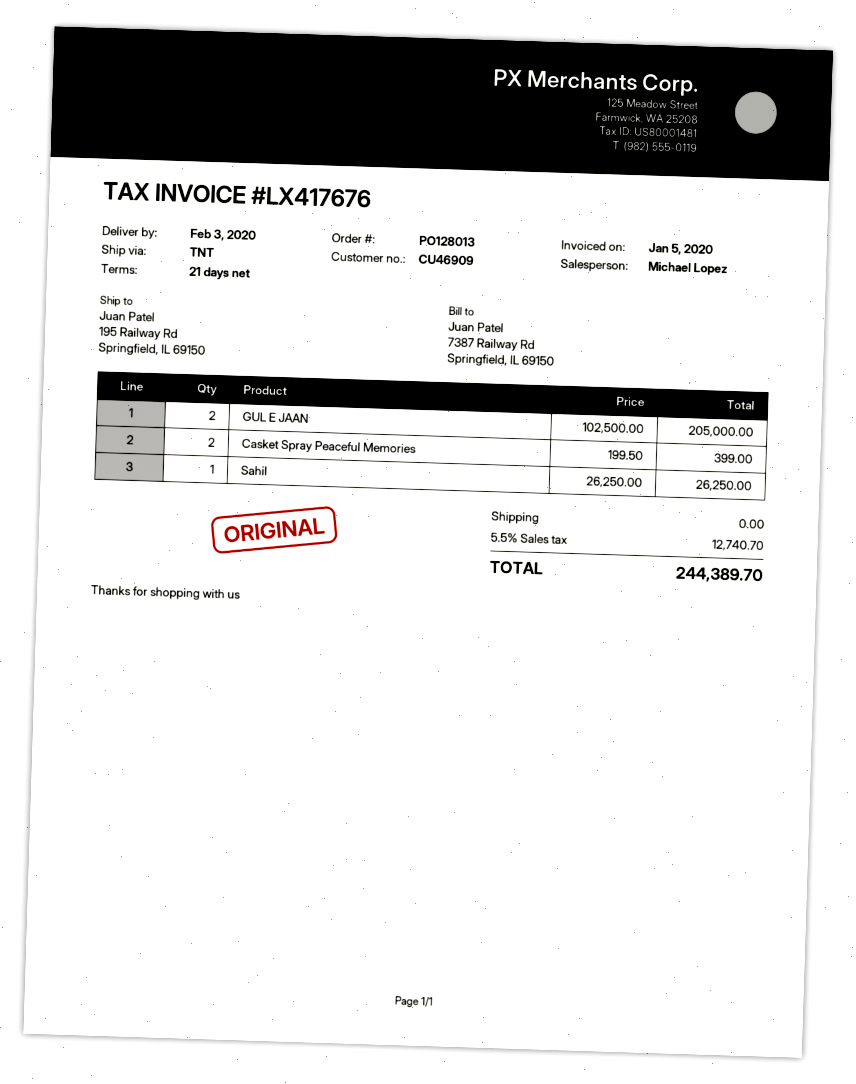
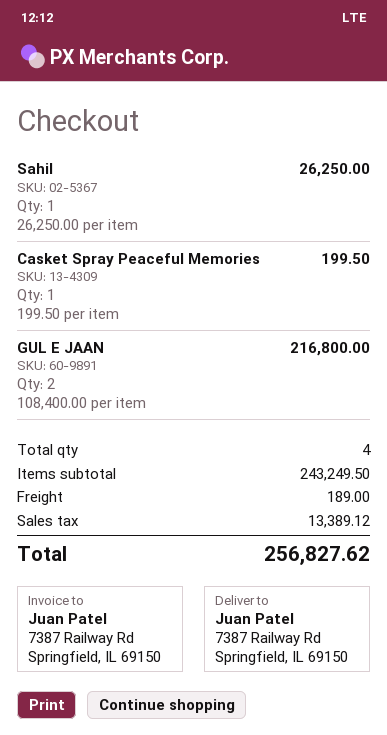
ship to: 195 Railway Rd, Springfield, IL 69150 -> 7387 Railway Rd, Springfield, IL 69150
GUL E JAAN: 2 x 102500.00 = 205000.00 -> 2 x 108400.00 = 216800.00
Casket Spray Peaceful Memories: 2 x 199.50 = 399.00 -> 1 x 199.50 = 199.50
shipping: 0.00 -> 189.00
tax: 12740.70 -> 13389.12
total: 244389.70 -> 256827.62

